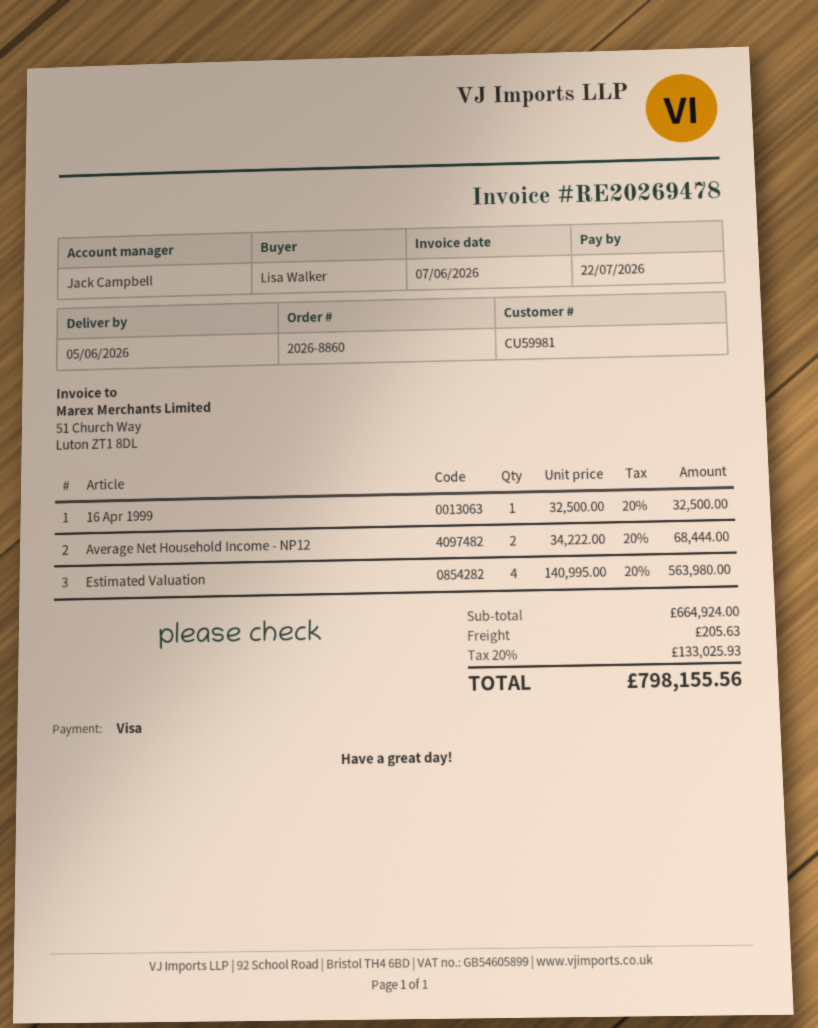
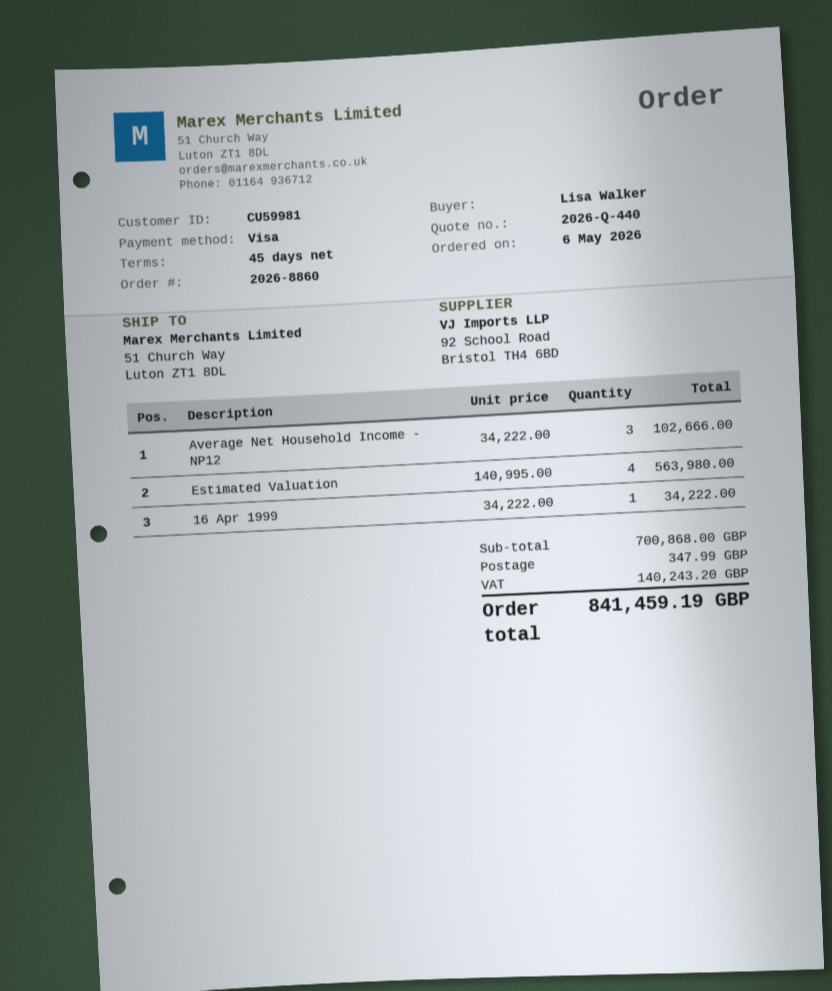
16 Apr 1999: 1 x 32500.00 = 32500.00 -> 1 x 34222.00 = 34222.00
Average Net Household Income - NP12: 2 x 34222.00 = 68444.00 -> 3 x 34222.00 = 102666.00
subtotal: 664924.00 -> 700868.00
shipping: 205.63 -> 347.99
tax: 133025.93 -> 140243.20
total: 798155.56 -> 841459.19

